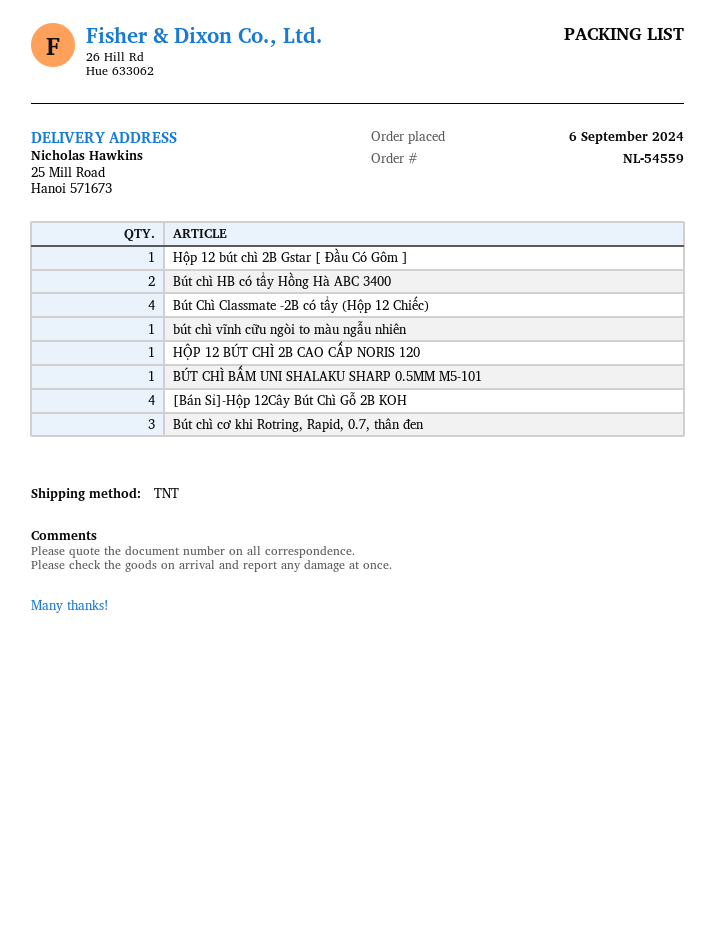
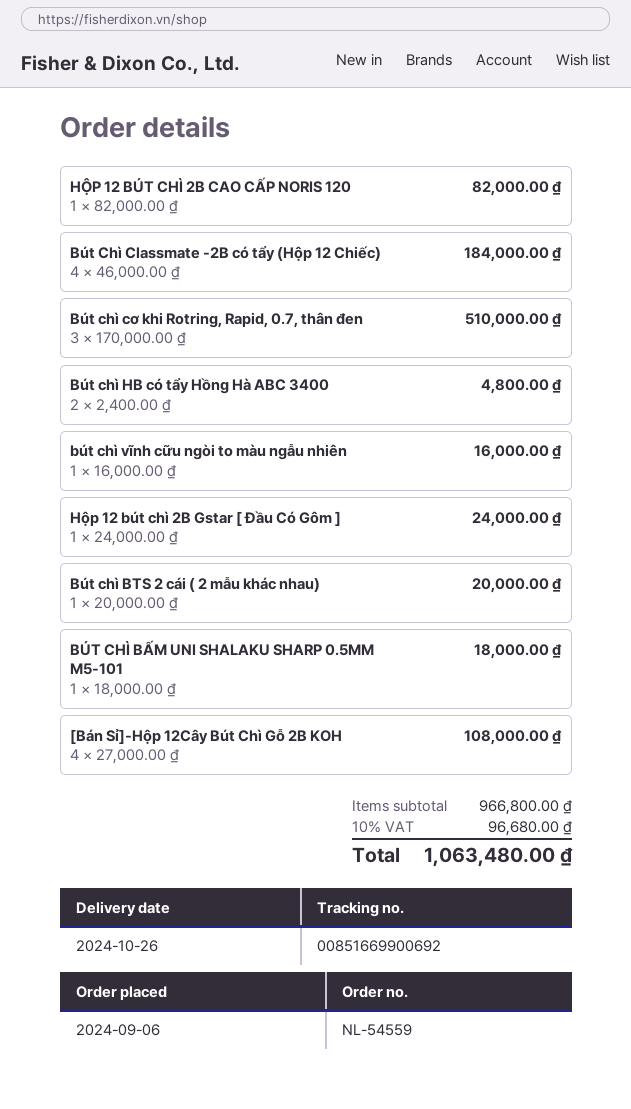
Bút chì BTS 2 cái ( 2 mẫu khác nhau): none -> 1

